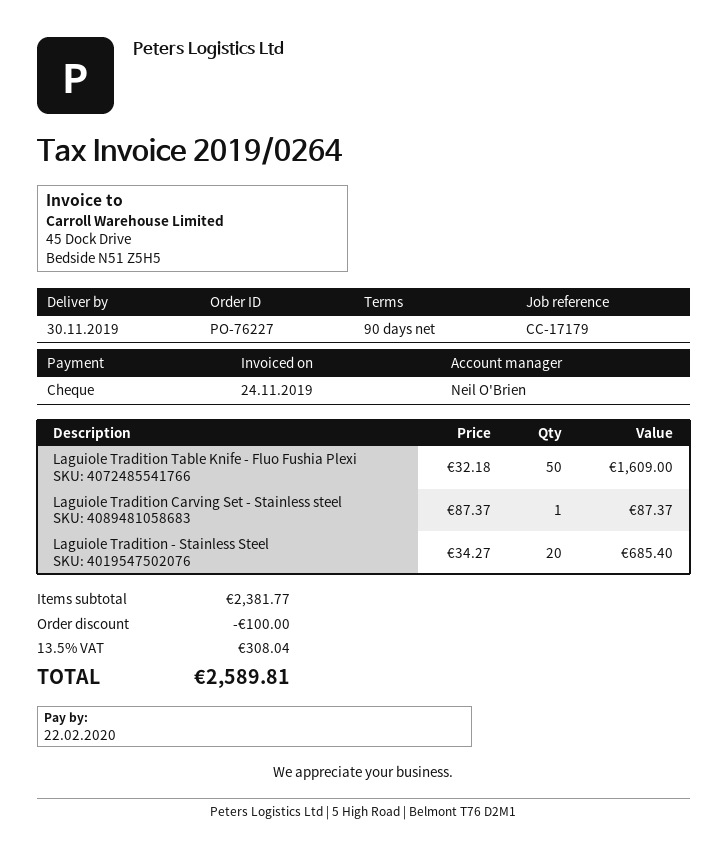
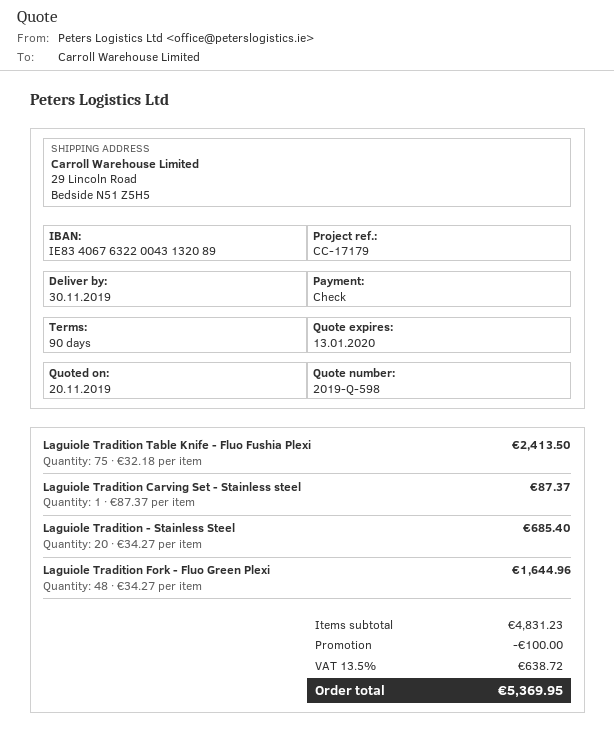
Laguiole Tradition Table Knife - Fluo Fushia Plexi: 50 x 32.18 = 1609.00 -> 75 x 32.18 = 2413.50
Laguiole Tradition Fork - Fluo Green Plexi: none -> 48 x 34.27 = 1644.96
subtotal: 2381.77 -> 4831.23
tax: 13.5% = 308.04 -> 13.5% = 638.72
total: 2589.81 -> 5369.95

